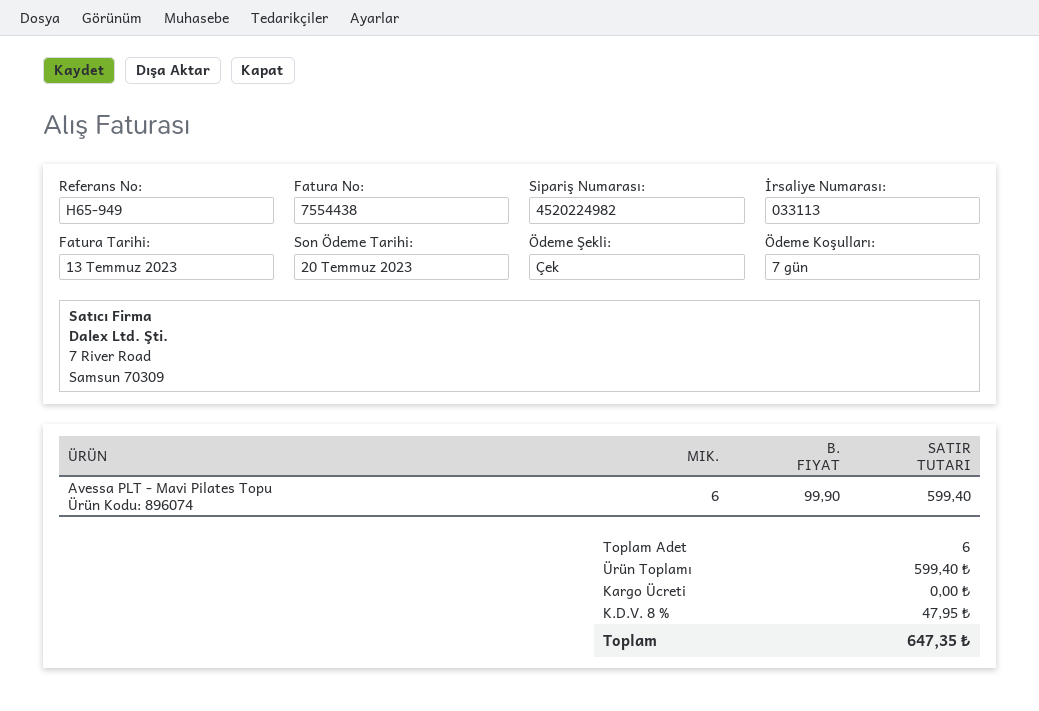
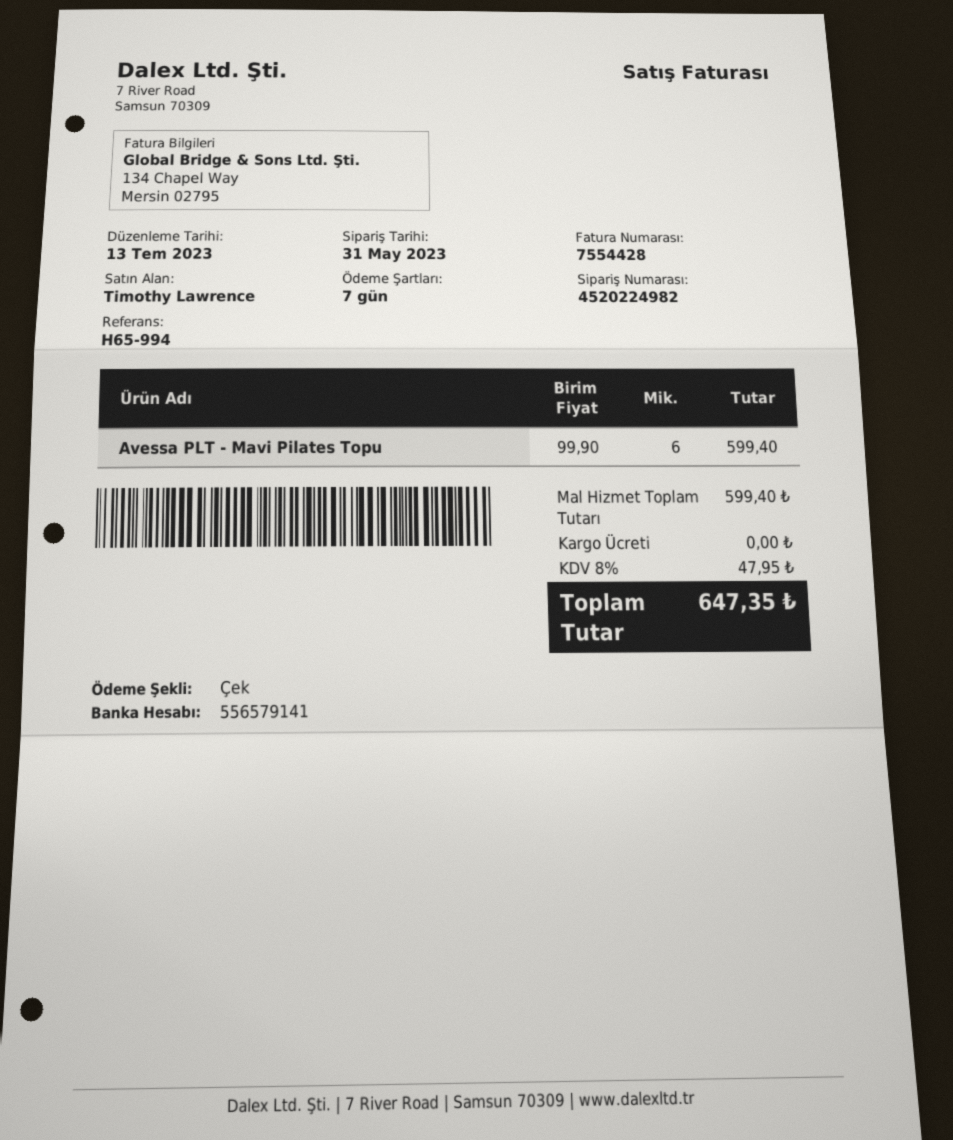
invoice number: 7554438 -> 7554428
reference: H65-949 -> H65-994

